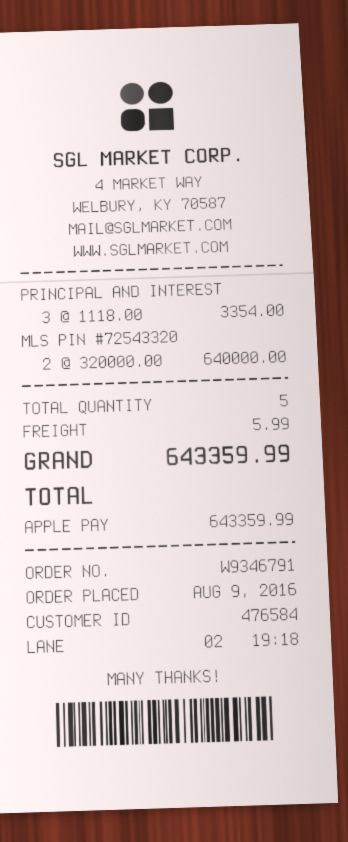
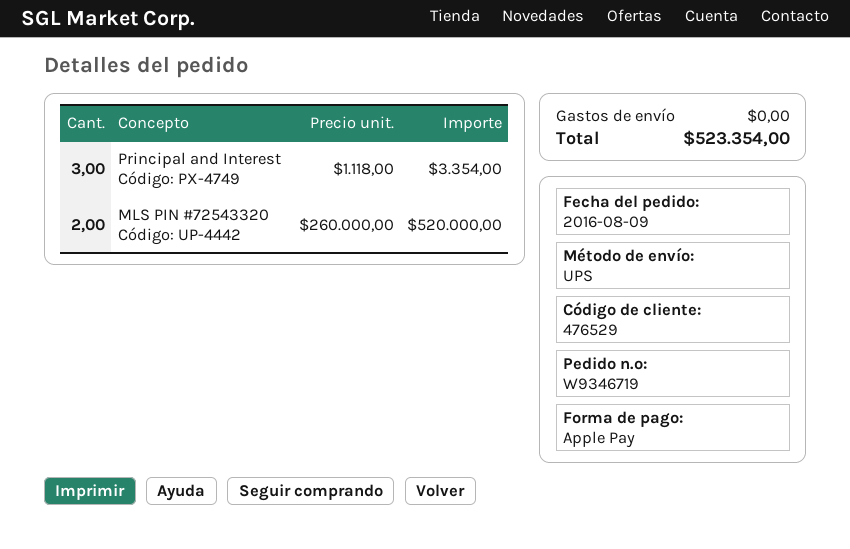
order number: W9346791 -> W9346719
customer number: 476584 -> 476529
MLS PIN #72543320: 2 x 320000.00 = 640000.00 -> 2 x 260000.00 = 520000.00
shipping: 5.99 -> 0.00
total: 643359.99 -> 523354.00

